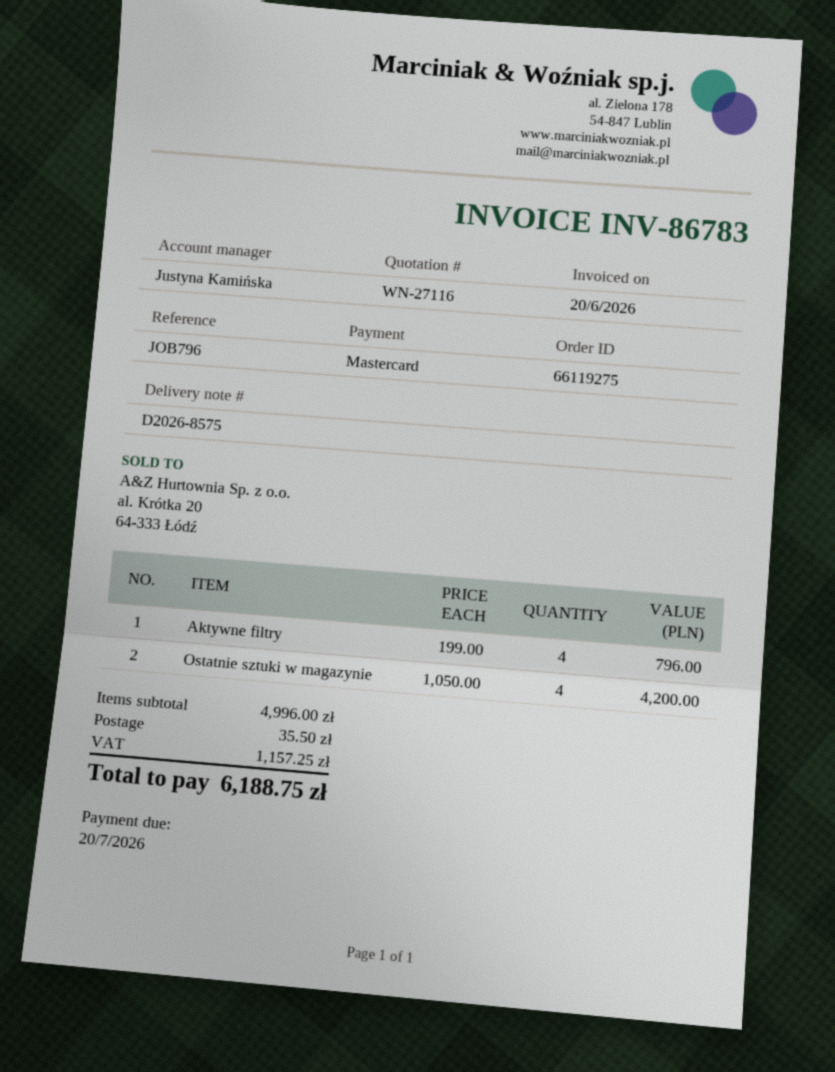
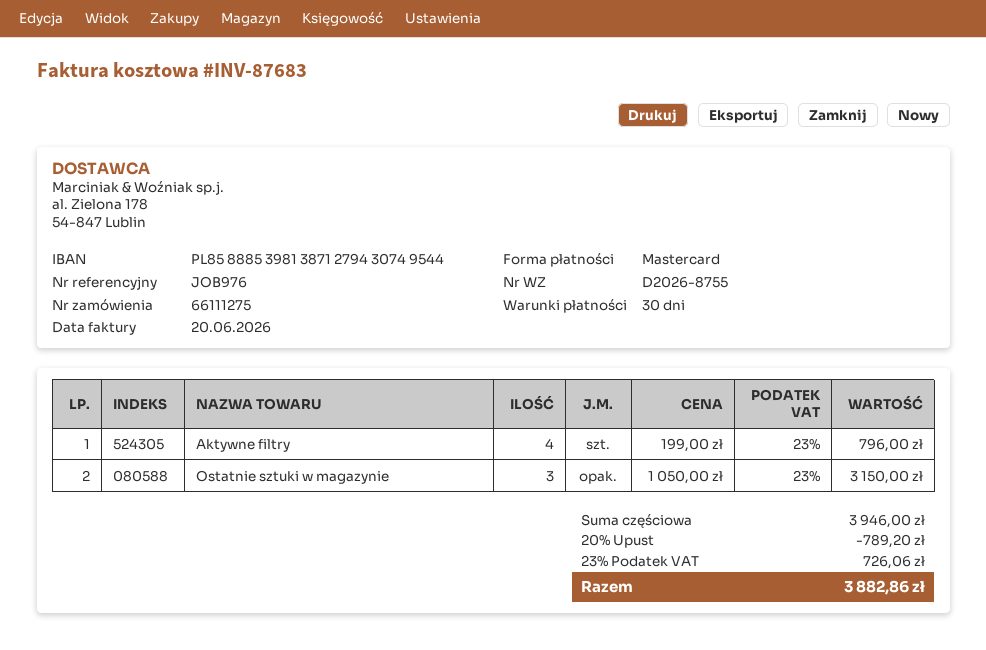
order number: 66119275 -> 66111275
delivery note number: D2026-8575 -> D2026-8755
invoice number: INV-86783 -> INV-87683
reference: JOB796 -> JOB976
Ostatnie sztuki w magazynie: 4 x 1050.00 = 4200.00 -> 3 x 1050.00 = 3150.00
subtotal: 4996.00 -> 3946.00
discount: none -> 20% = 789.20
shipping: 35.50 -> none
tax: 1157.25 -> 726.06
total: 6188.75 -> 3882.86

